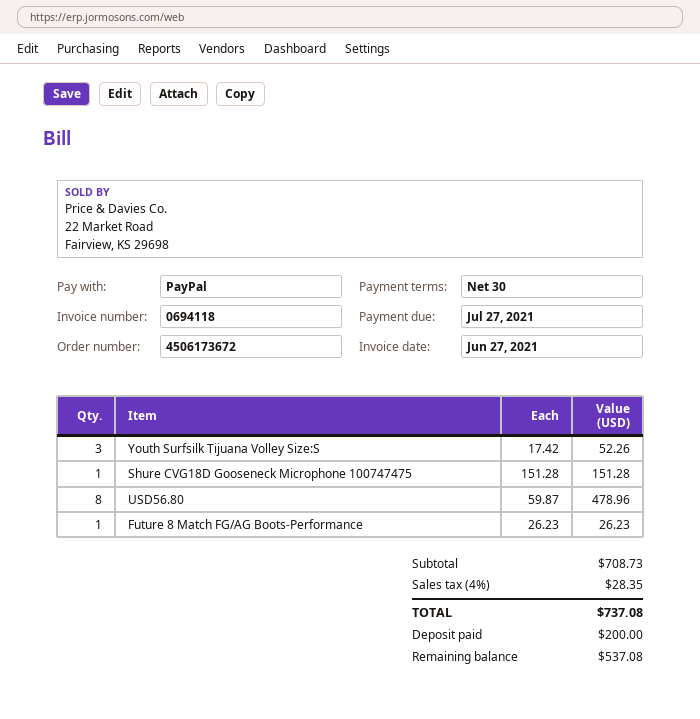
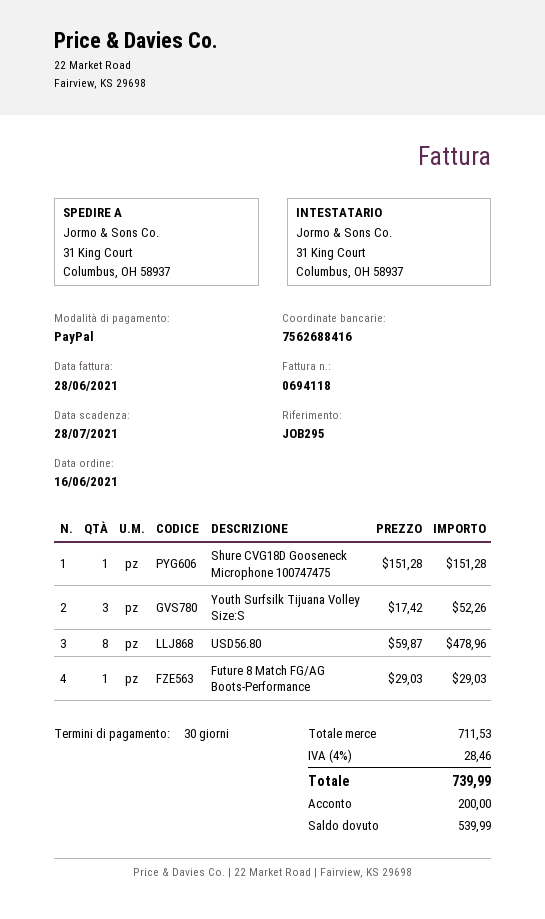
invoice date: 2021-06-27 -> 2021-06-28
due date: 2021-07-27 -> 2021-07-28
Future 8 Match FG/AG Boots-Performance: 1 x 26.23 = 26.23 -> 1 x 29.03 = 29.03
subtotal: 708.73 -> 711.53
tax: 4% = 28.35 -> 4% = 28.46
total: 737.08 -> 739.99
balance: 537.08 -> 539.99

